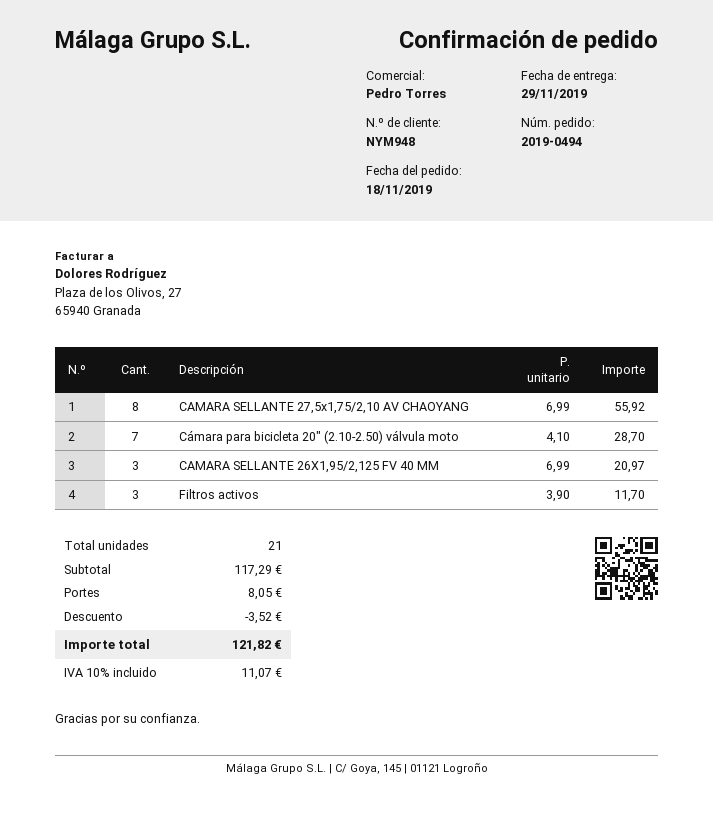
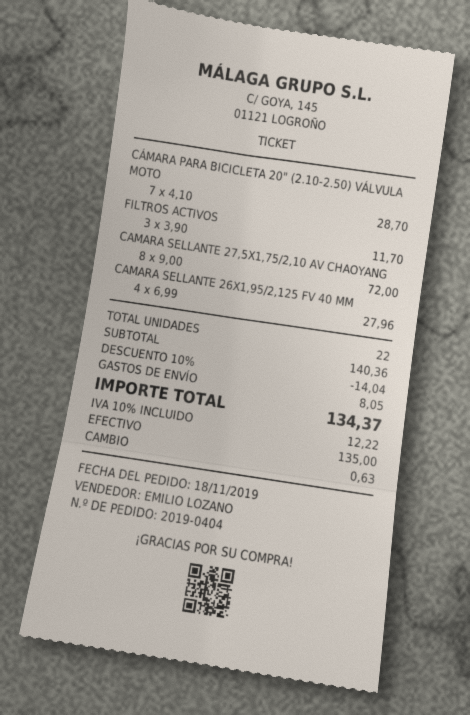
order number: 2019-0494 -> 2019-0404
sales rep: Pedro Torres -> EMILIO LOZANO
CAMARA SELLANTE 27,5x1,75/2,10 AV CHAOYANG: 8 x 6.99 = 55.92 -> 8 x 9.00 = 72.00
CAMARA SELLANTE 26X1,95/2,125 FV 40 MM: 3 x 6.99 = 20.97 -> 4 x 6.99 = 27.96
total quantity: 21 -> 22
subtotal: 117.29 -> 140.36
discount: 3.52 -> 14.04
tax: 10% = 11.07 -> 10% = 12.22
total: 121.82 -> 134.37

